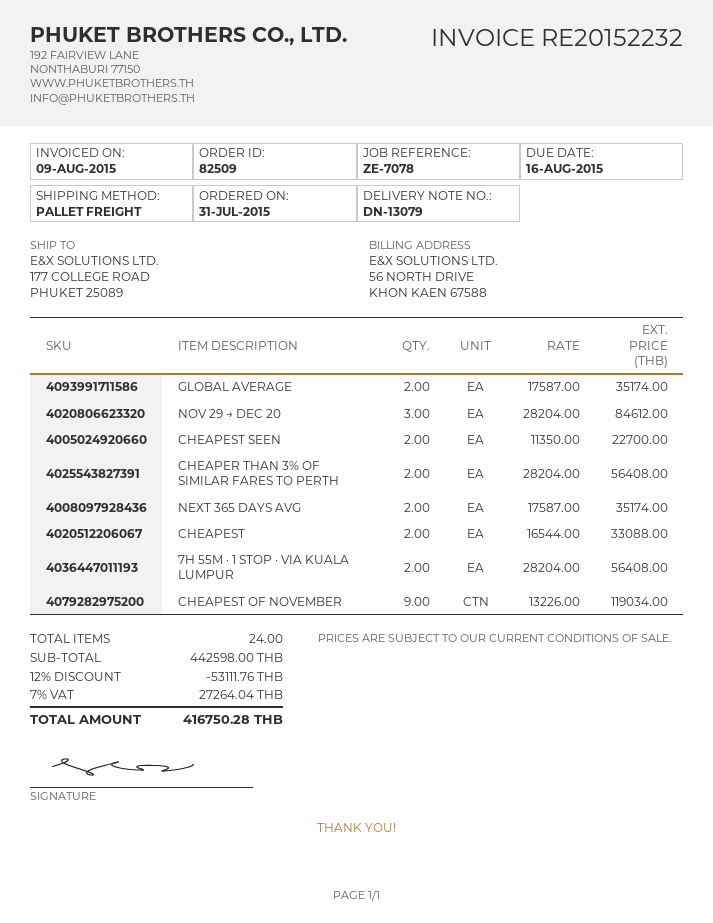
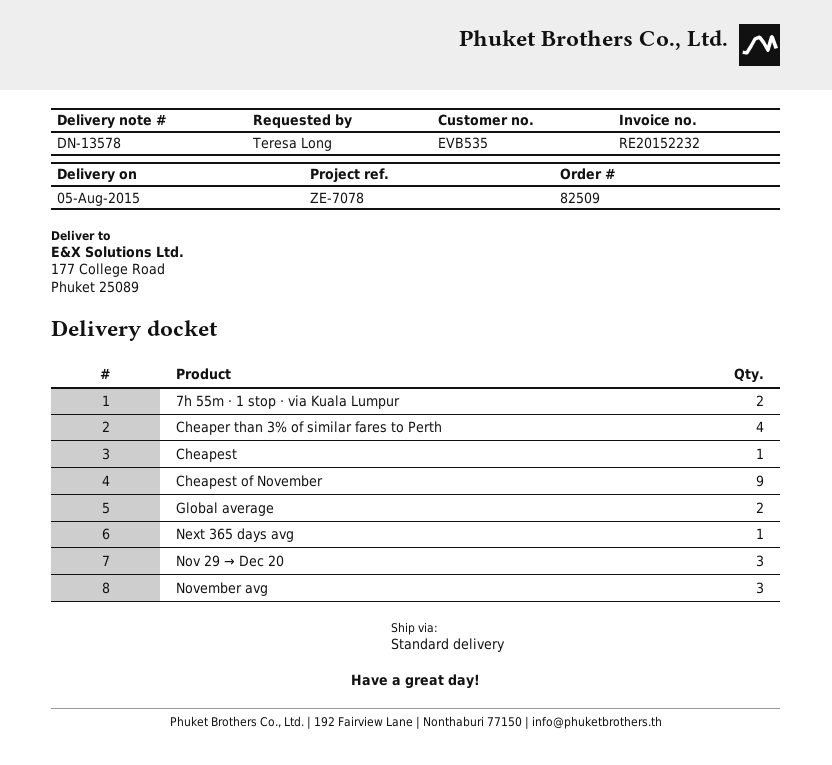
delivery note number: DN-13079 -> DN-13578
shipping method: pallet freight -> standard
CHEAPEST SEEN: 2 -> none
CHEAPER THAN 3% OF SIMILAR FARES TO PERTH: 2 -> 4
NEXT 365 DAYS AVG: 2 -> 1
CHEAPEST: 2 -> 1
November avg: none -> 3

